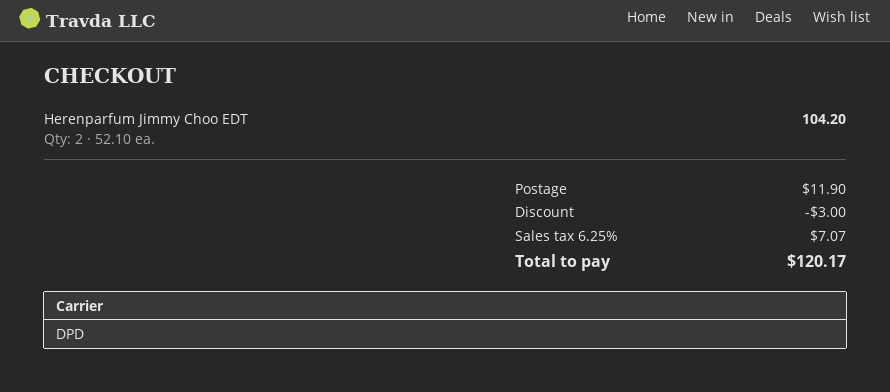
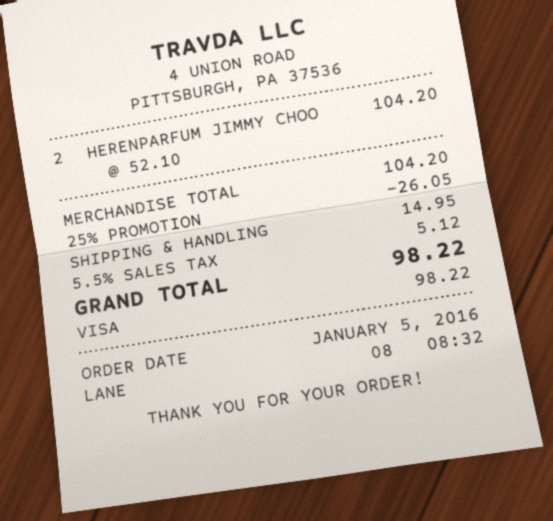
discount: 3.00 -> 26.05
shipping: 11.90 -> 14.95
tax: 6.25% = 7.07 -> 5.5% = 5.12
total: 120.17 -> 98.22

